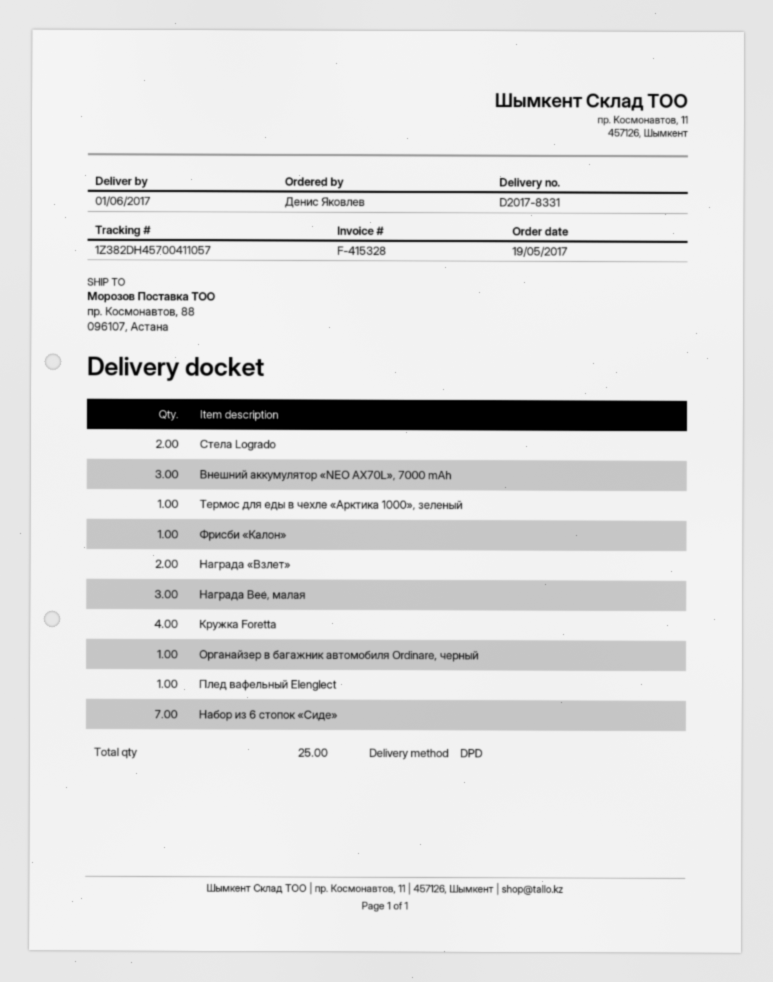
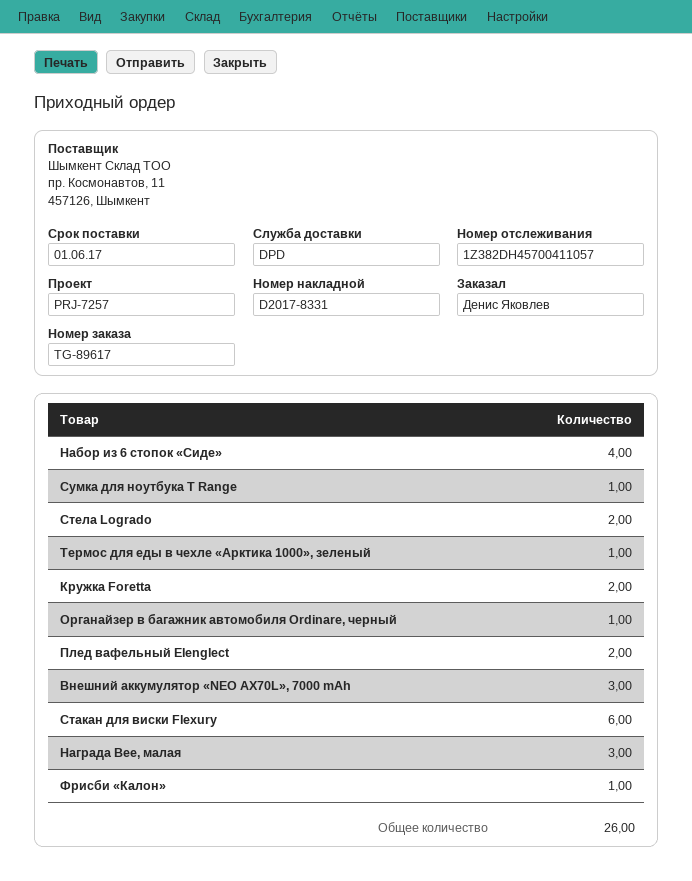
Награда «Взлет»: 2 -> none
Кружка Foretta: 4 -> 2
Плед вафельный Elenglect: 1 -> 2
Набор из 6 стопок «Сиде»: 7 -> 4
Сумка для ноутбука T Range: none -> 1
Стакан для виски Flexury: none -> 6
total quantity: 25 -> 26

